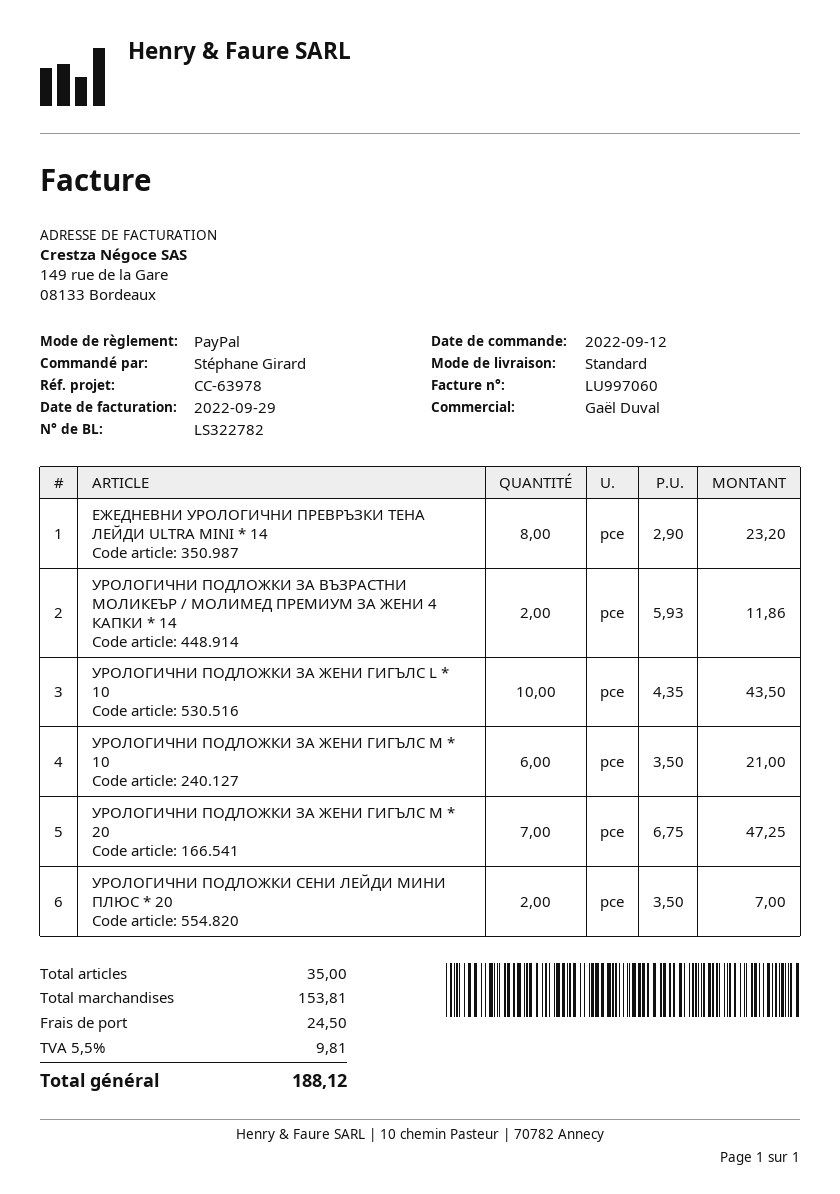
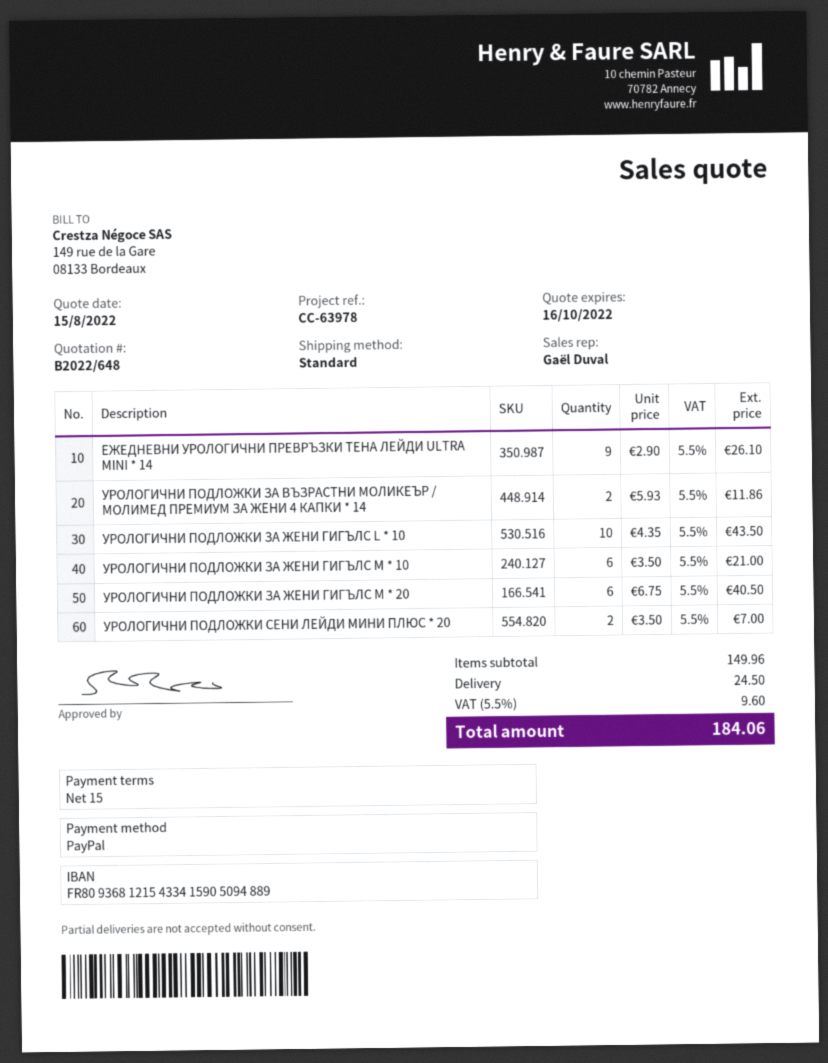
ЕЖЕДНЕВНИ УРОЛОГИЧНИ ПРЕВРЪЗКИ ТЕНА ЛЕЙДИ ULTRA MINI * 14: 8 x 2.90 = 23.20 -> 9 x 2.90 = 26.10
УРОЛОГИЧНИ ПОДЛОЖКИ ЗА ЖЕНИ ГИГЪЛС M * 20: 7 x 6.75 = 47.25 -> 6 x 6.75 = 40.50
subtotal: 153.81 -> 149.96
tax: 5.5% = 9.81 -> 5.5% = 9.60
total: 188.12 -> 184.06

